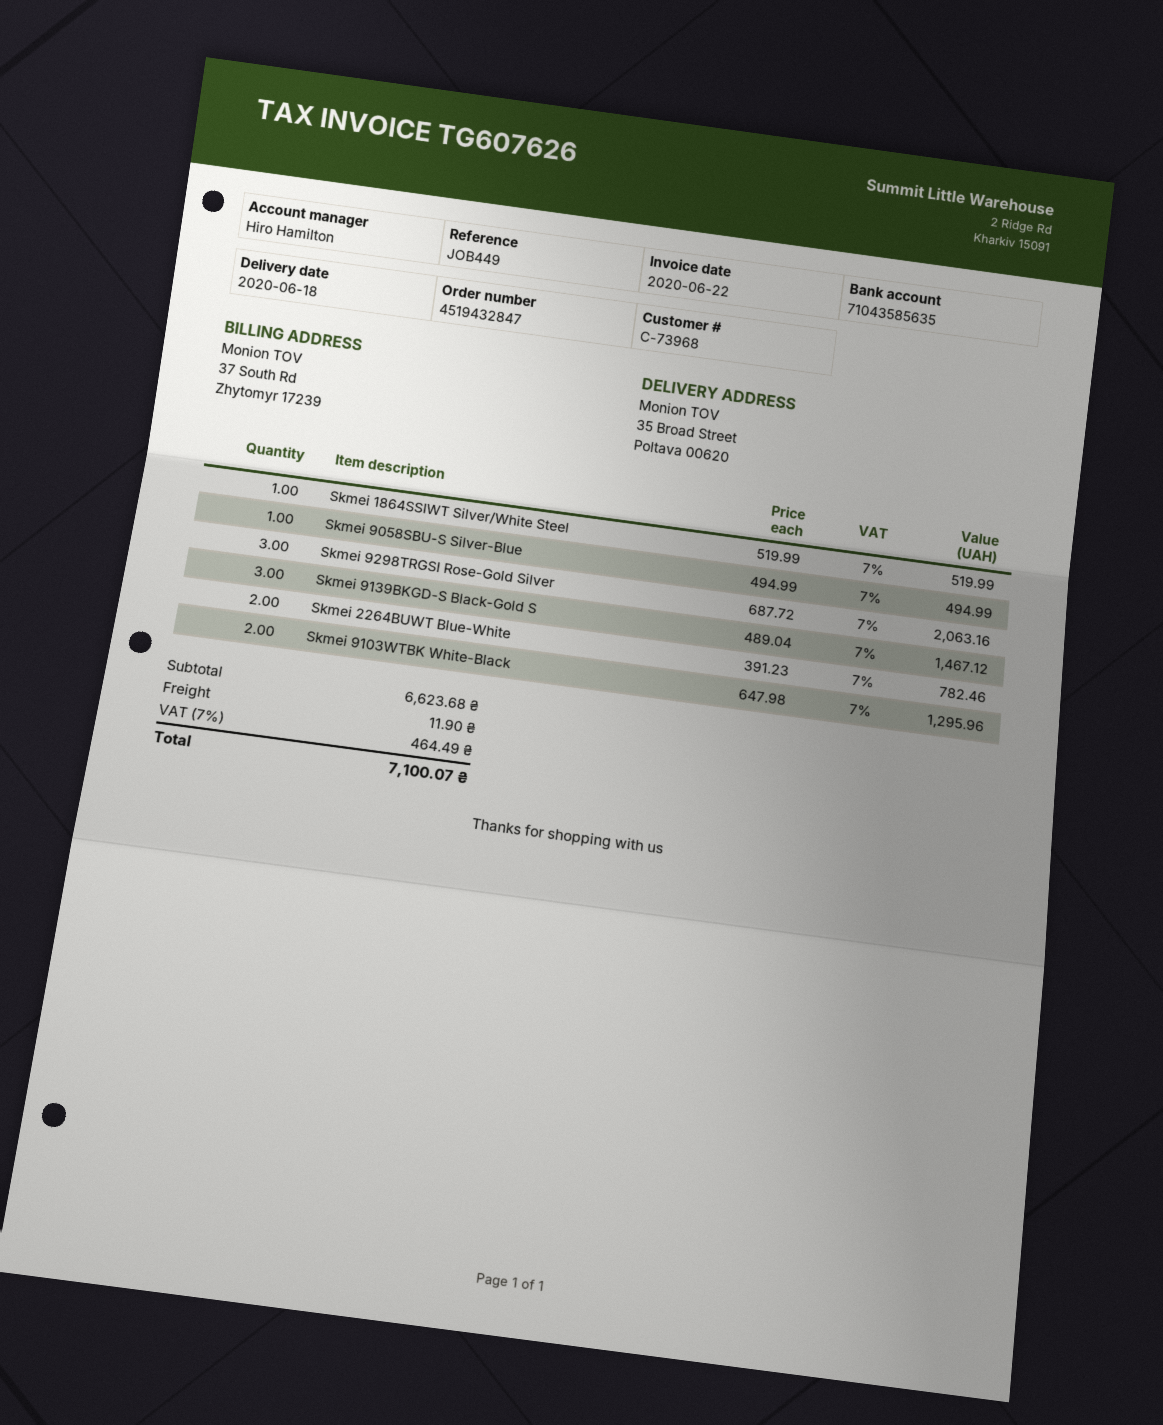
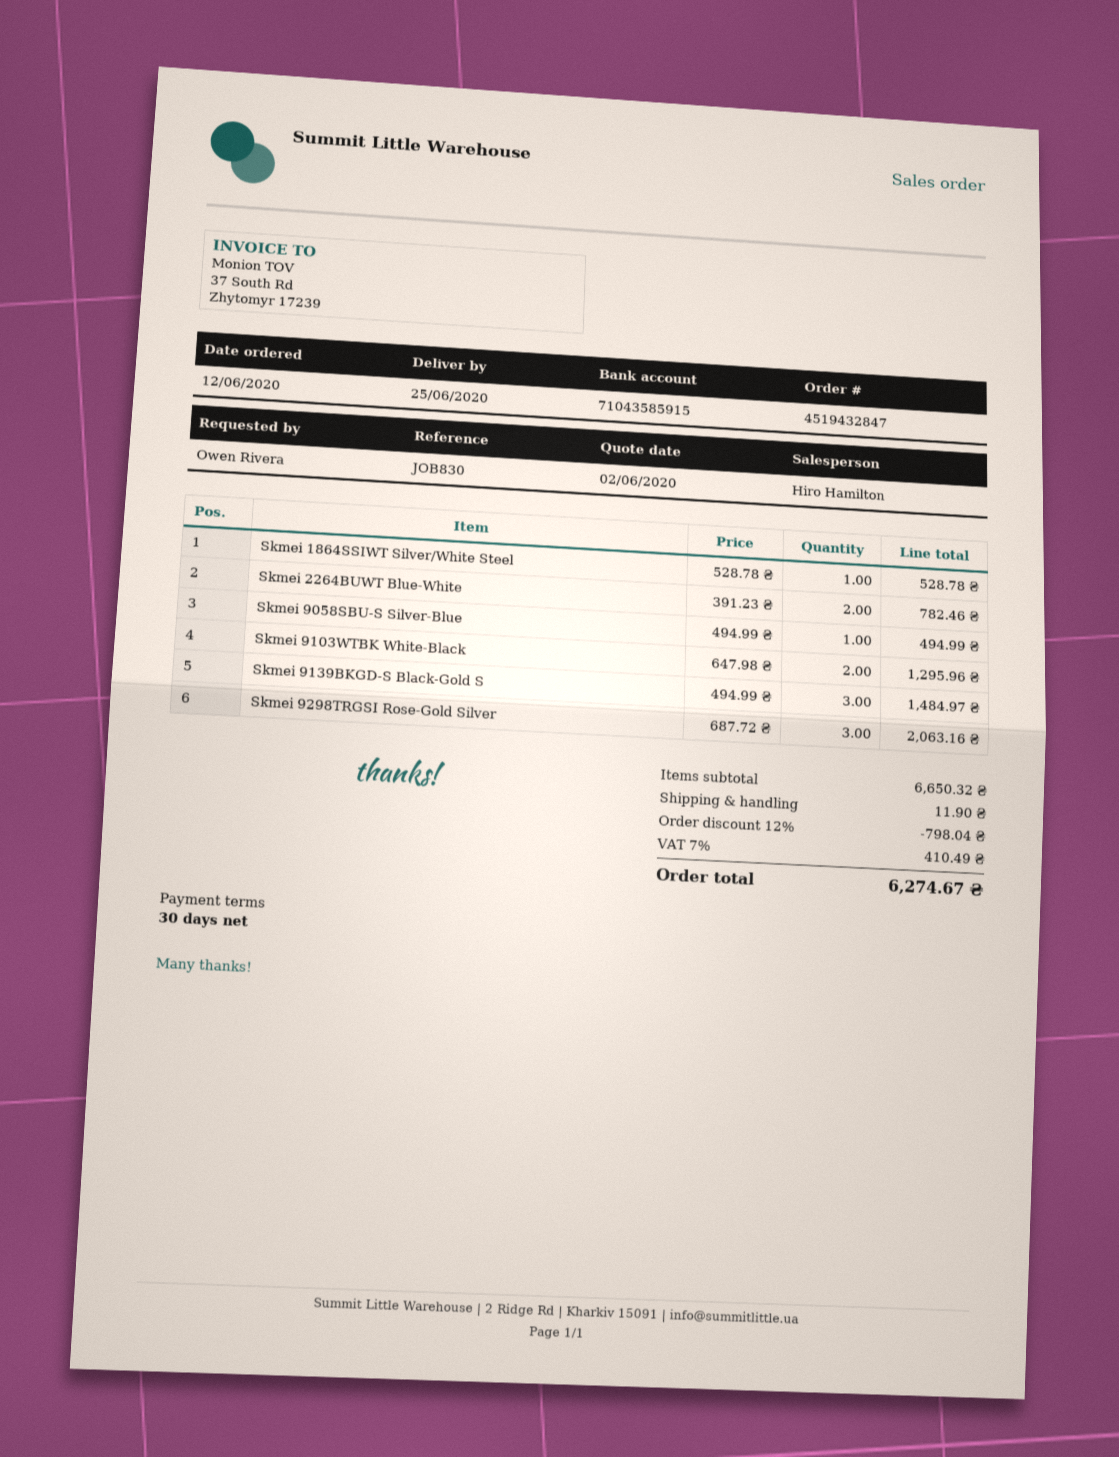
delivery date: 2020-06-18 -> 2020-06-25
reference: JOB449 -> JOB830
bank account: 71043585635 -> 71043585915
Skmei 1864SSIWT Silver/White Steel: 1 x 519.99 = 519.99 -> 1 x 528.78 = 528.78
Skmei 9139BKGD-S Black-Gold S: 3 x 489.04 = 1467.12 -> 3 x 494.99 = 1484.97
subtotal: 6623.68 -> 6650.32
discount: none -> 12% = 798.04
tax: 7% = 464.49 -> 7% = 410.49
total: 7100.07 -> 6274.67

